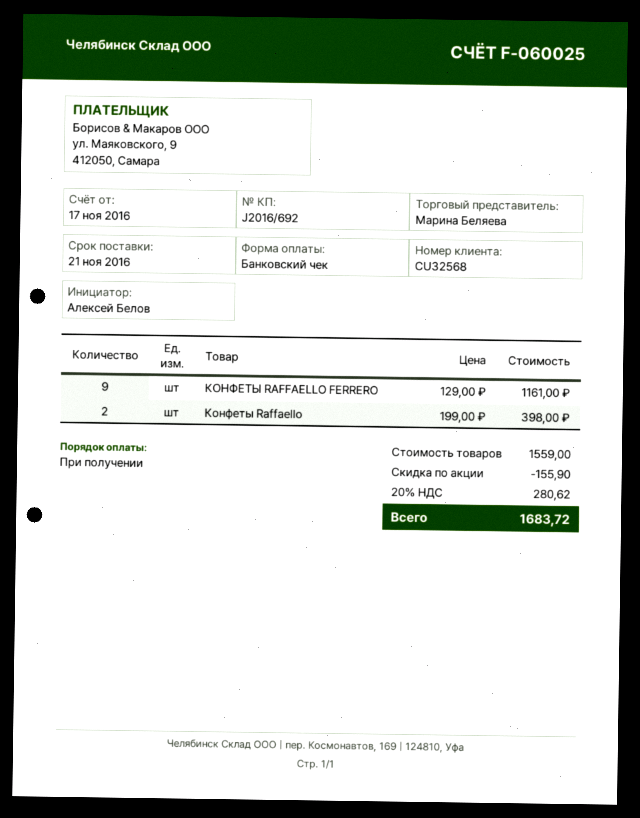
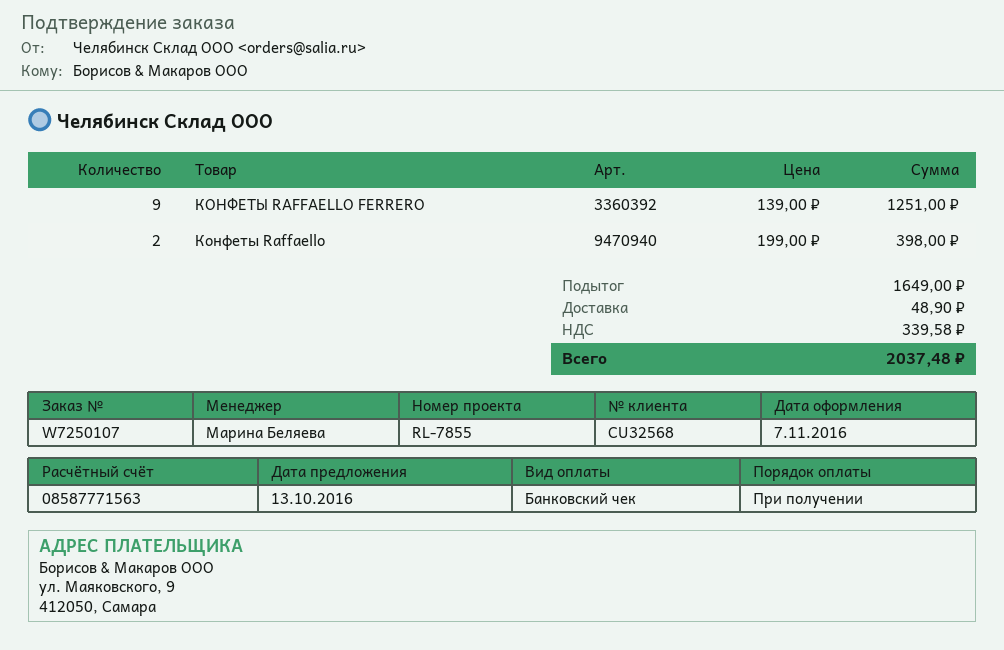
КОНФЕТЫ RAFFAELLO FERRERO: 9 x 129.00 = 1161.00 -> 9 x 139.00 = 1251.00
subtotal: 1559.00 -> 1649.00
discount: 155.90 -> none
shipping: none -> 48.90
tax: 280.62 -> 339.58
total: 1683.72 -> 2037.48

